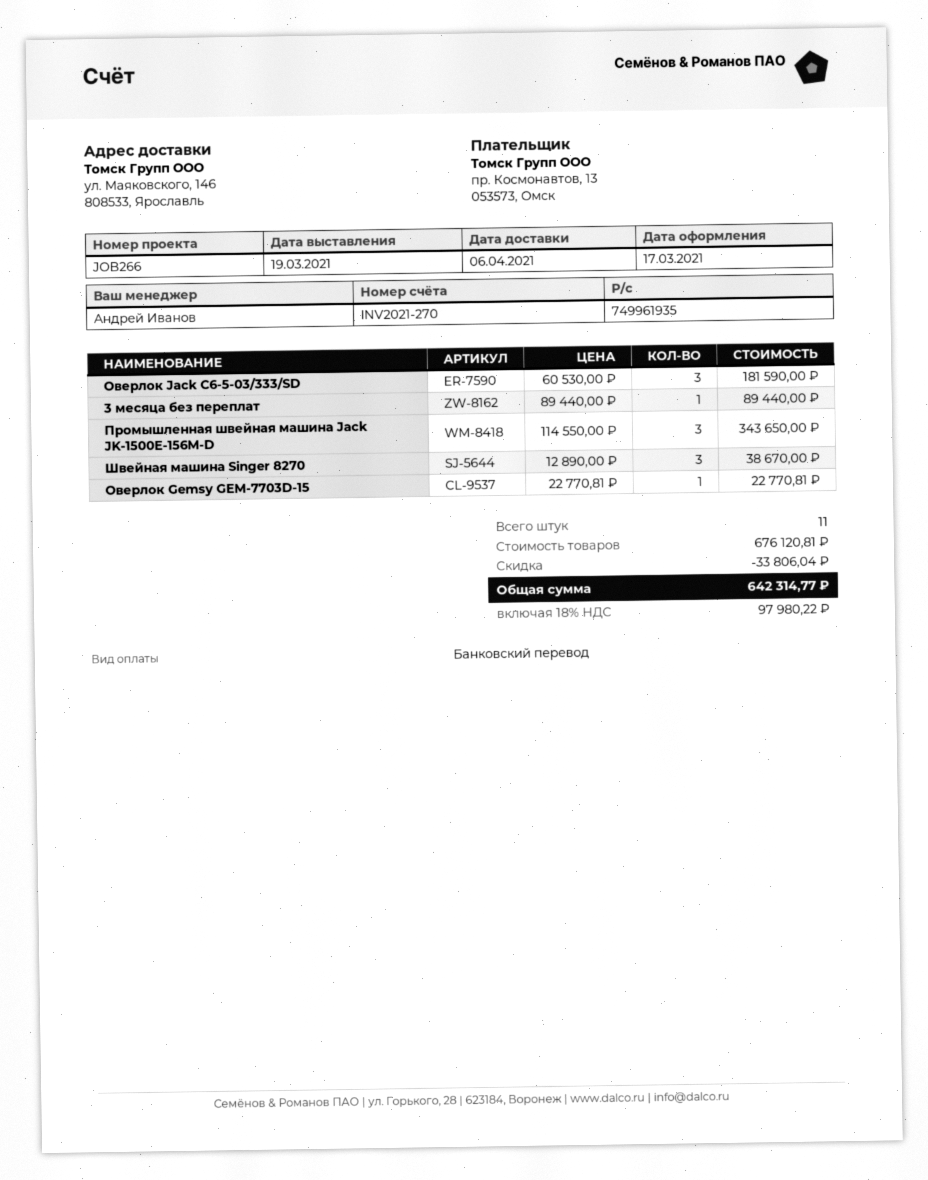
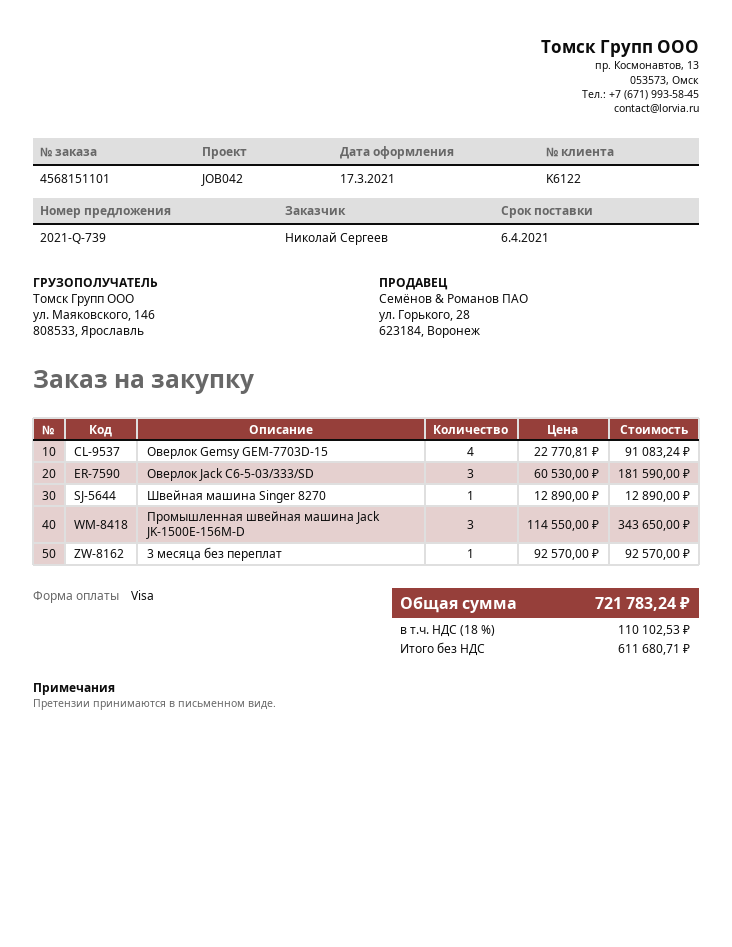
reference: JOB266 -> JOB042
payment method: bank transfer -> Visa
3 месяца без переплат: 1 x 89440.00 = 89440.00 -> 1 x 92570.00 = 92570.00
Швейная машина Singer 8270: 3 x 12890.00 = 38670.00 -> 1 x 12890.00 = 12890.00
Оверлок Gemsy GEM-7703D-15: 1 x 22770.81 = 22770.81 -> 4 x 22770.81 = 91083.24
discount: 33806.04 -> none
tax: 18% = 97980.22 -> 18% = 110102.53
total: 642314.77 -> 721783.24

